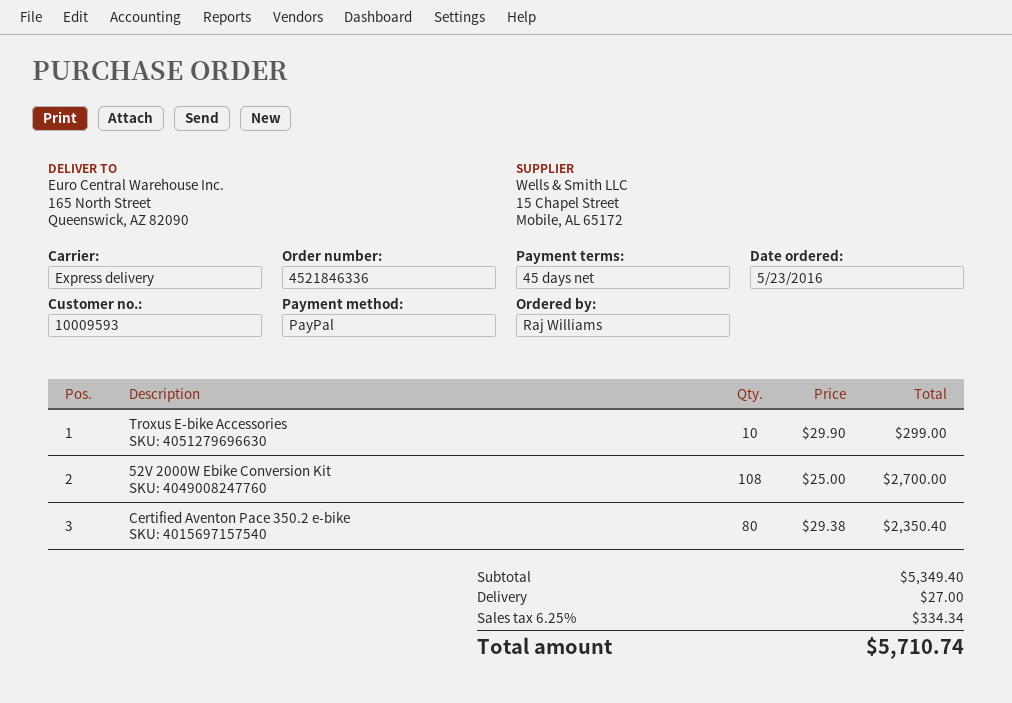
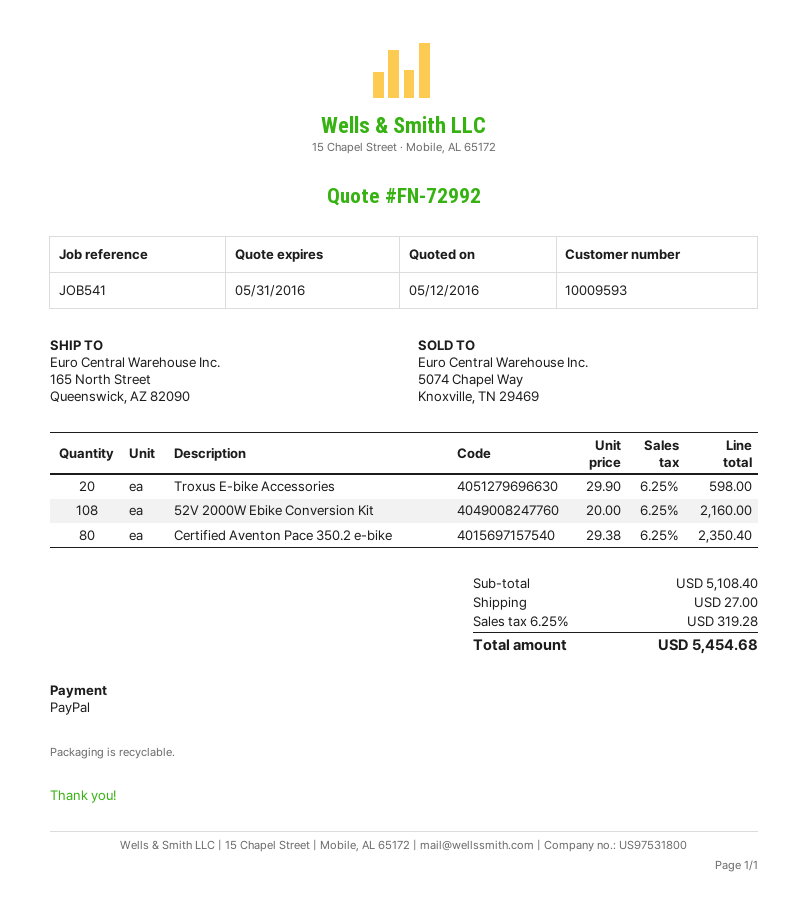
Troxus E-bike Accessories: 10 x 29.90 = 299.00 -> 20 x 29.90 = 598.00
52V 2000W Ebike Conversion Kit: 108 x 25.00 = 2700.00 -> 108 x 20.00 = 2160.00
subtotal: 5349.40 -> 5108.40
tax: 6.25% = 334.34 -> 6.25% = 319.28
total: 5710.74 -> 5454.68

